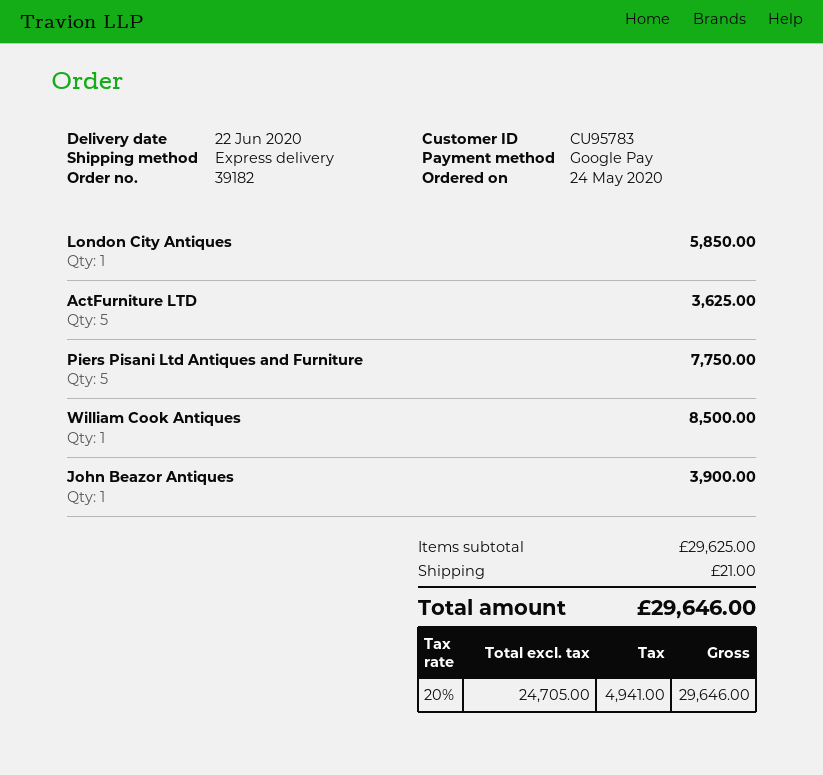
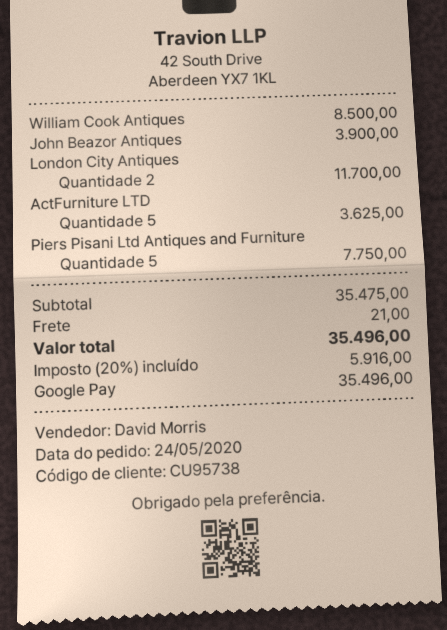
customer number: CU95783 -> CU95738
London City Antiques: 1 for 5850.00 -> 2 for 11700.00
subtotal: 29625.00 -> 35475.00
tax: 20% = 4941.00 -> 20% = 5916.00
total: 29646.00 -> 35496.00

